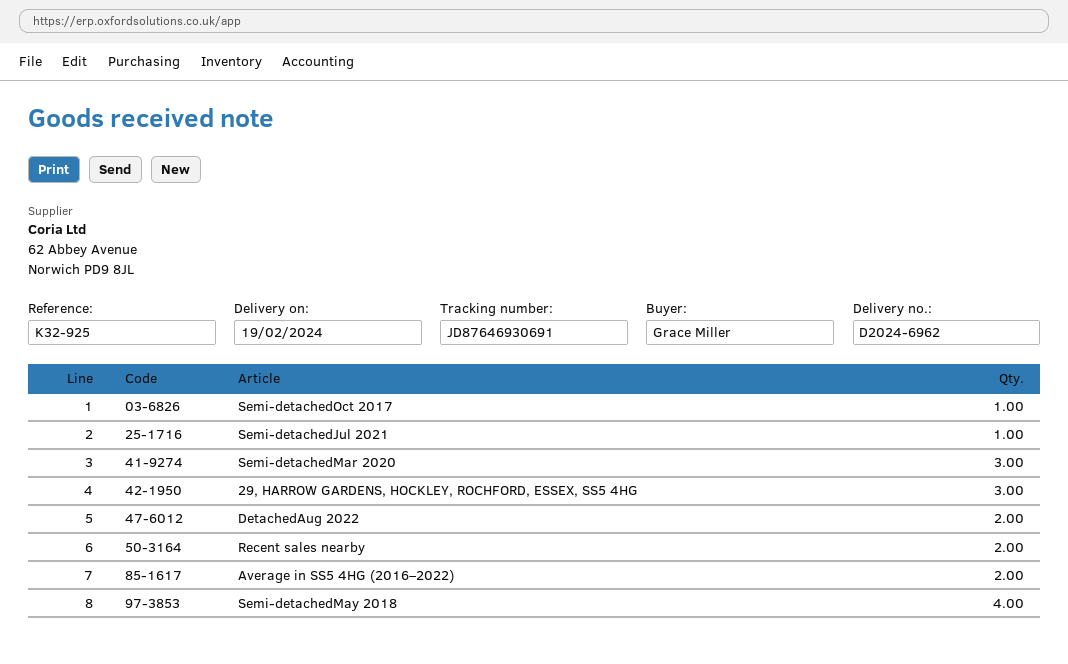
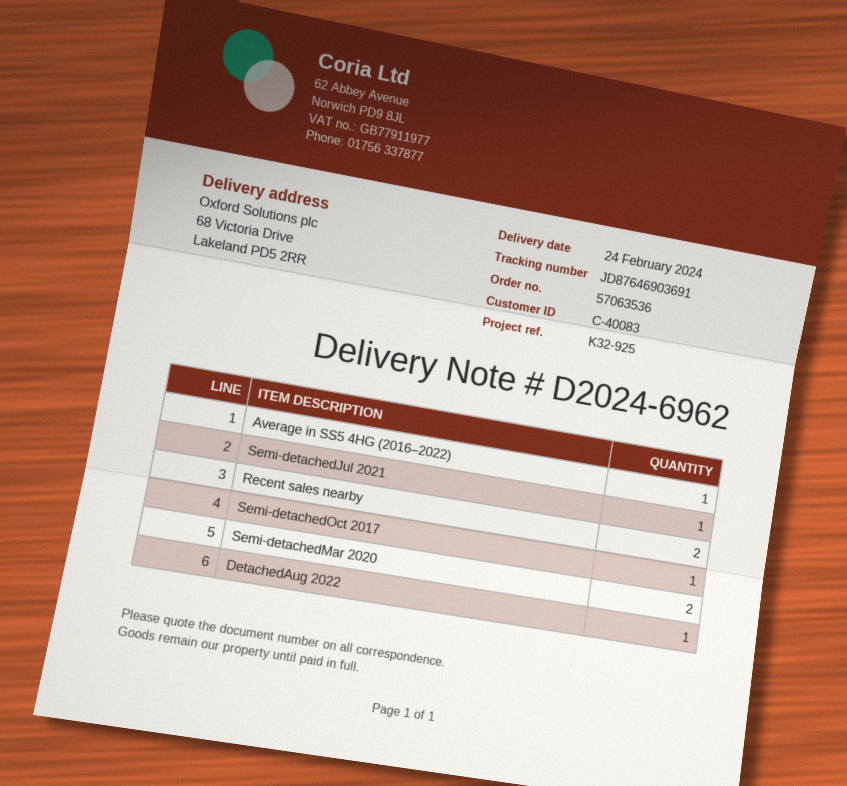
delivery date: 2024-02-19 -> 2024-02-24
tracking number: JD87646930691 -> JD87646903691
Semi-detachedMar 2020: 3 -> 2
29, HARROW GARDENS, HOCKLEY, ROCHFORD, ESSEX, SS5 4HG: 3 -> none
DetachedAug 2022: 2 -> 1
Average in SS5 4HG (2016–2022): 2 -> 1
Semi-detachedMay 2018: 4 -> none

